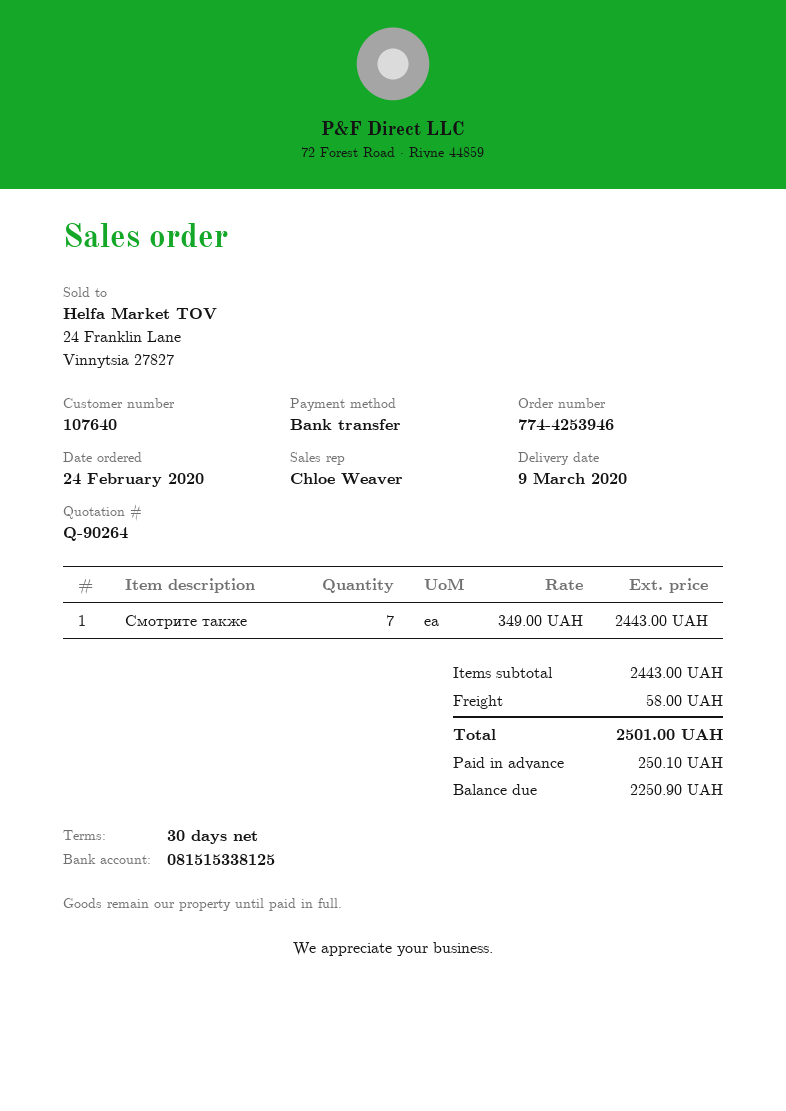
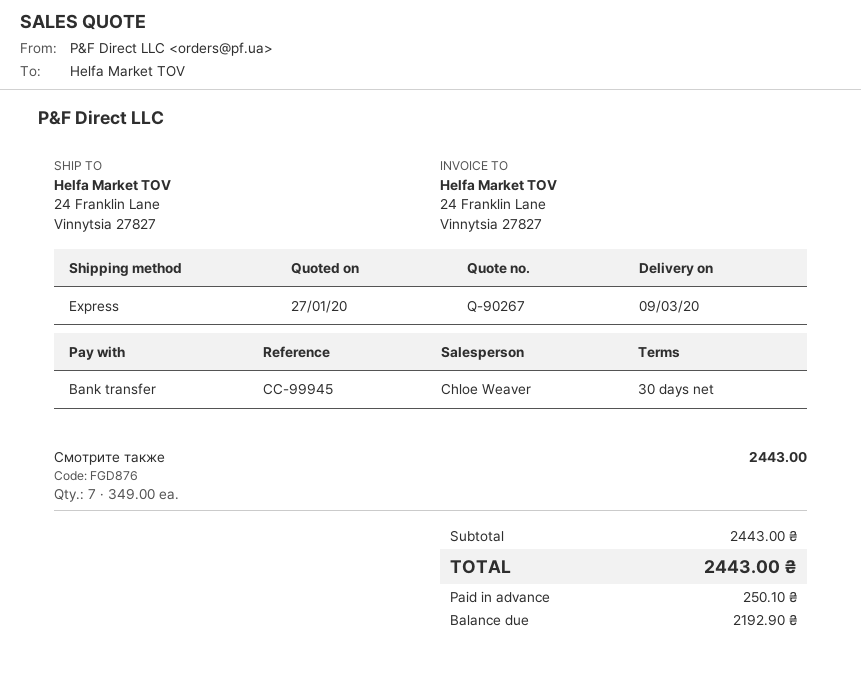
quote number: Q-90264 -> Q-90267
shipping: 58.00 -> none
total: 2501.00 -> 2443.00
balance: 2250.90 -> 2192.90

